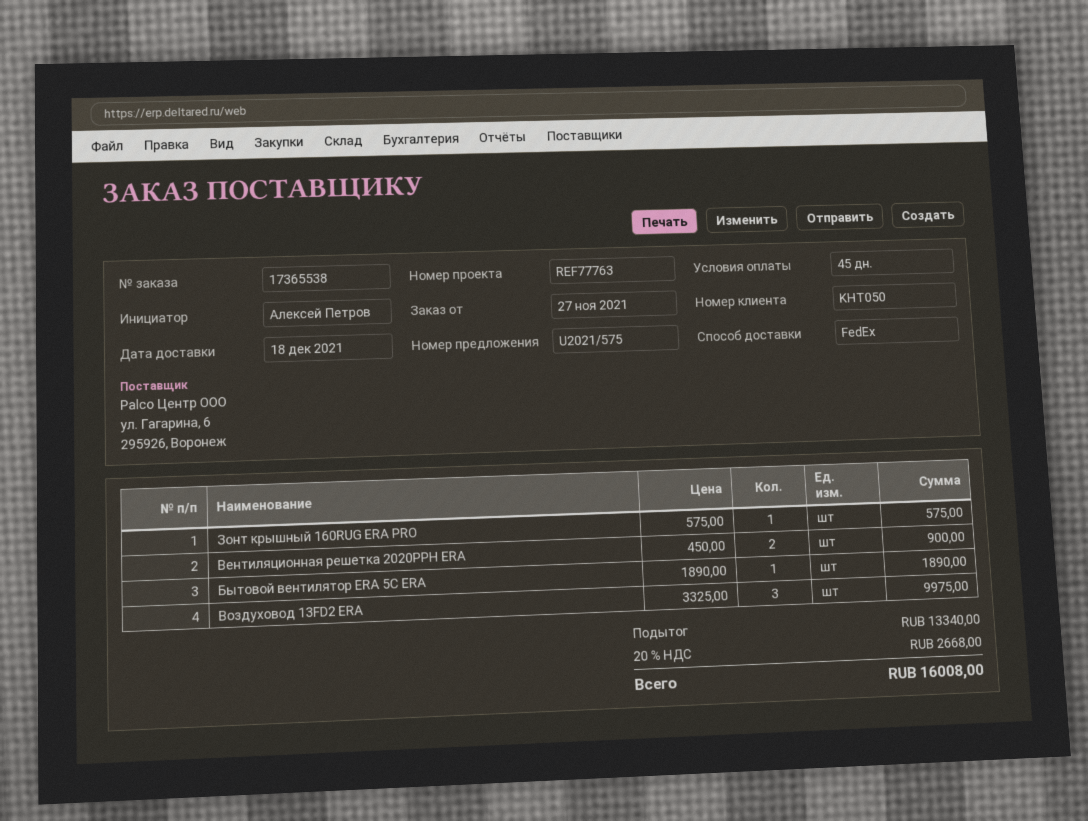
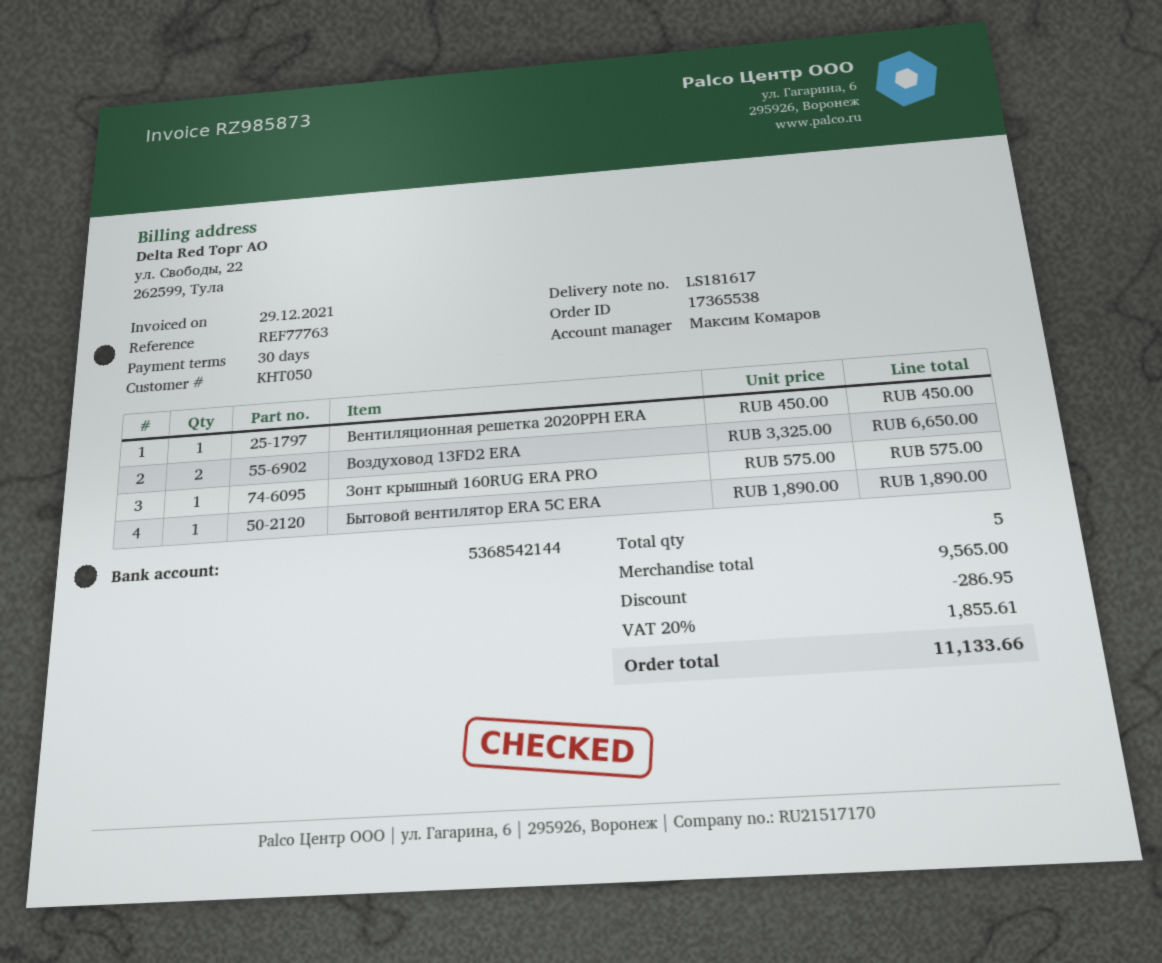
payment terms: 45 days -> 30 days
Вентиляционная решетка 2020РРН ERA: 2 x 450.00 = 900.00 -> 1 x 450.00 = 450.00
Воздуховод 13FD2 ERA: 3 x 3325.00 = 9975.00 -> 2 x 3325.00 = 6650.00
subtotal: 13340.00 -> 9565.00
discount: none -> 286.95
tax: 20% = 2668.00 -> 20% = 1855.61
total: 16008.00 -> 11133.66

